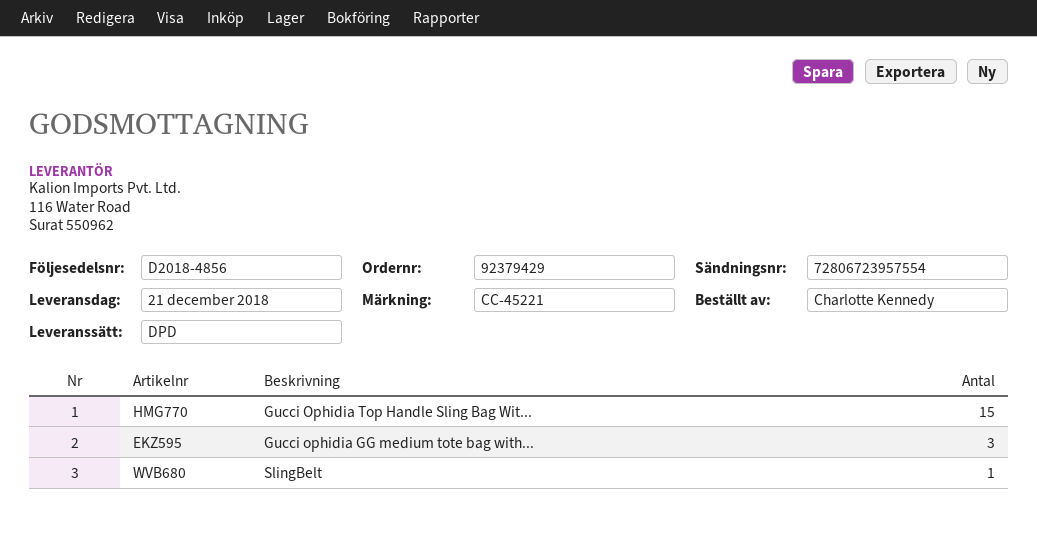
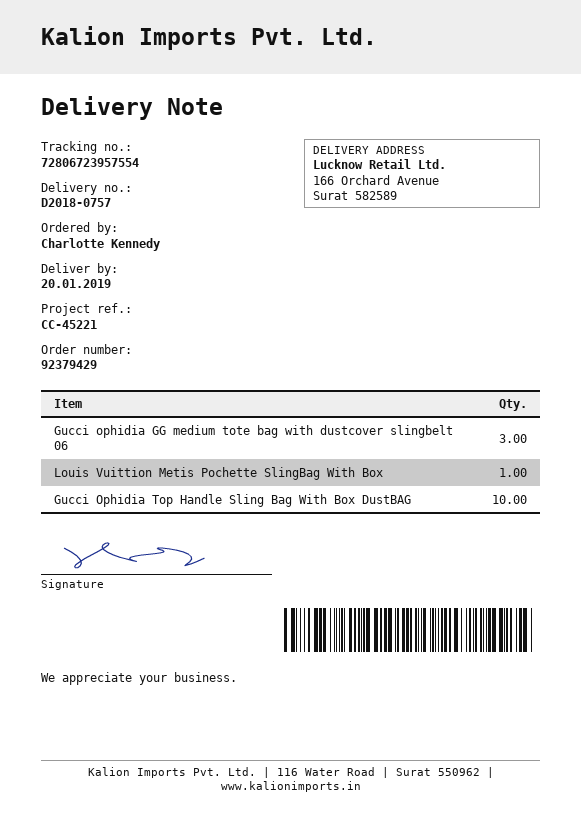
delivery note number: D2018-4856 -> D2018-0757
delivery date: 2018-12-21 -> 2019-01-20
Gucci Ophidia Top Handle Sling Bag Wit...: 15 -> 10
SlingBelt: 1 -> none
Louis Vuittion Metis Pochette SlingBag With Box: none -> 1

